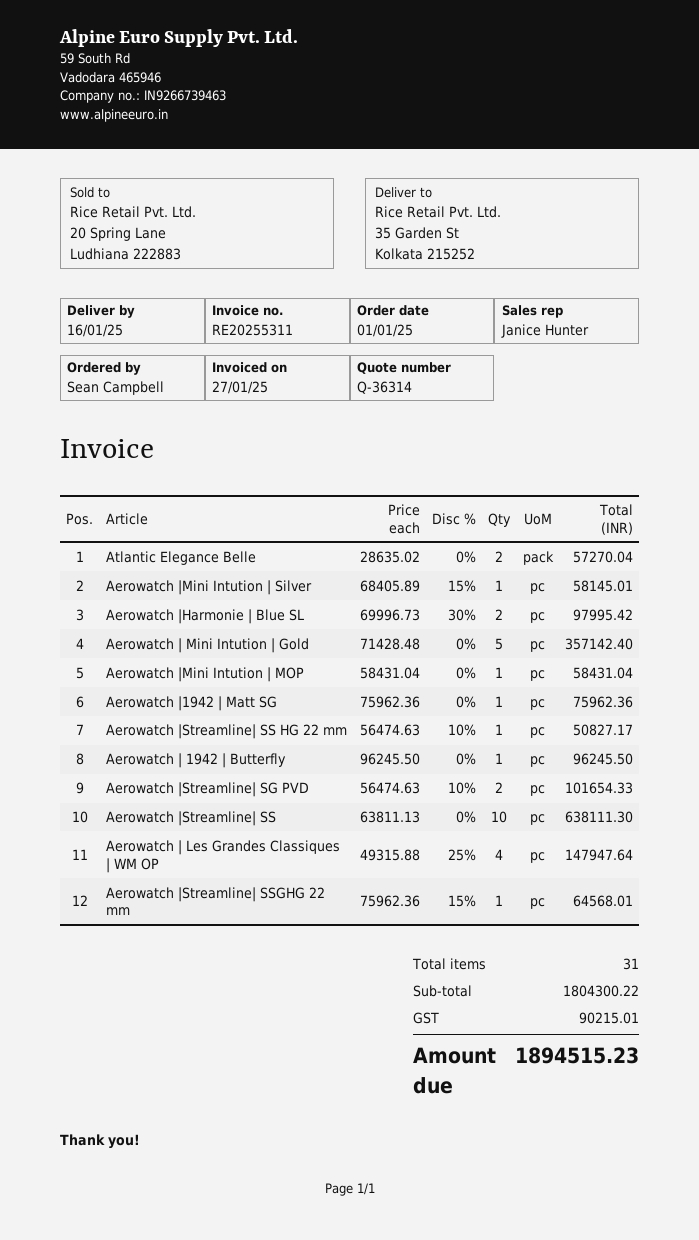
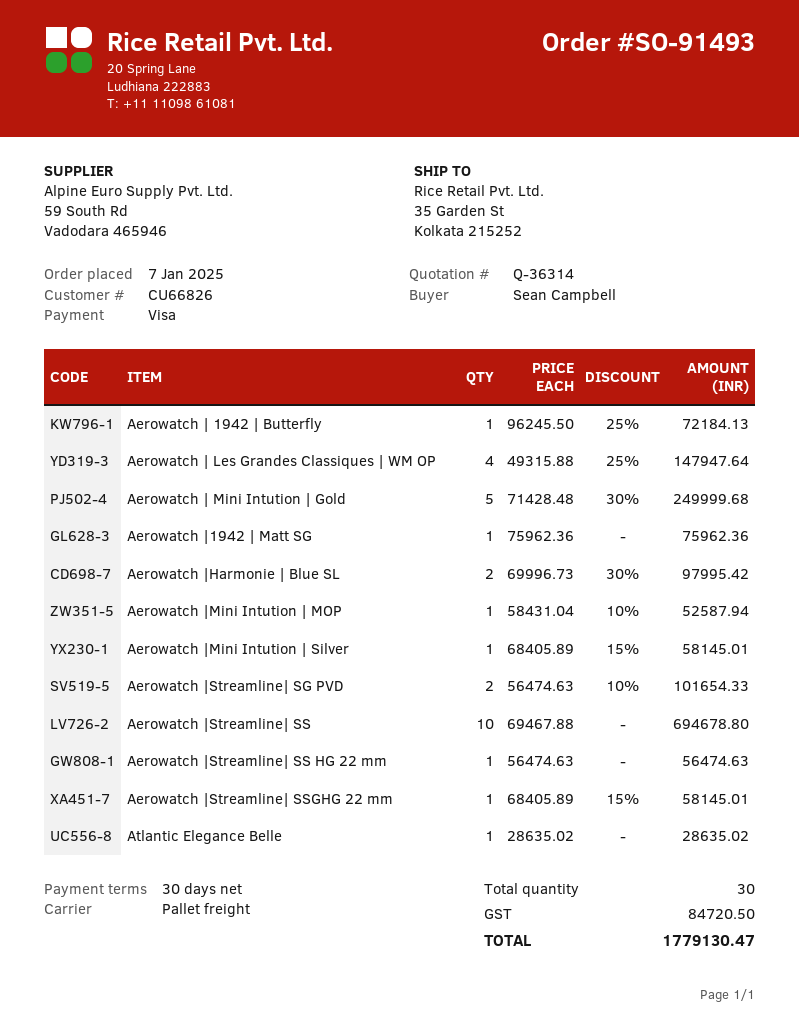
order date: 2025-01-01 -> 2025-01-07
Atlantic Elegance Belle: 2 x 28635.02 = 57270.04 -> 1 x 28635.02 = 28635.02
Aerowatch | Mini Intution | Gold: 5 x 71428.48 = 357142.40 -> 5 x 71428.48 - 30% = 249999.68
Aerowatch |Mini Intution | MOP: 1 x 58431.04 = 58431.04 -> 1 x 58431.04 - 10% = 52587.94
Aerowatch |Streamline| SS HG 22 mm: 1 x 56474.63 - 10% = 50827.17 -> 1 x 56474.63 = 56474.63
Aerowatch | 1942 | Butterfly: 1 x 96245.50 = 96245.50 -> 1 x 96245.50 - 25% = 72184.13
Aerowatch |Streamline| SS: 10 x 63811.13 = 638111.30 -> 10 x 69467.88 = 694678.80
Aerowatch |Streamline| SSGHG 22 mm: 1 x 75962.36 - 15% = 64568.01 -> 1 x 68405.89 - 15% = 58145.01
total quantity: 31 -> 30
tax: 90215.01 -> 84720.50
total: 1894515.23 -> 1779130.47

